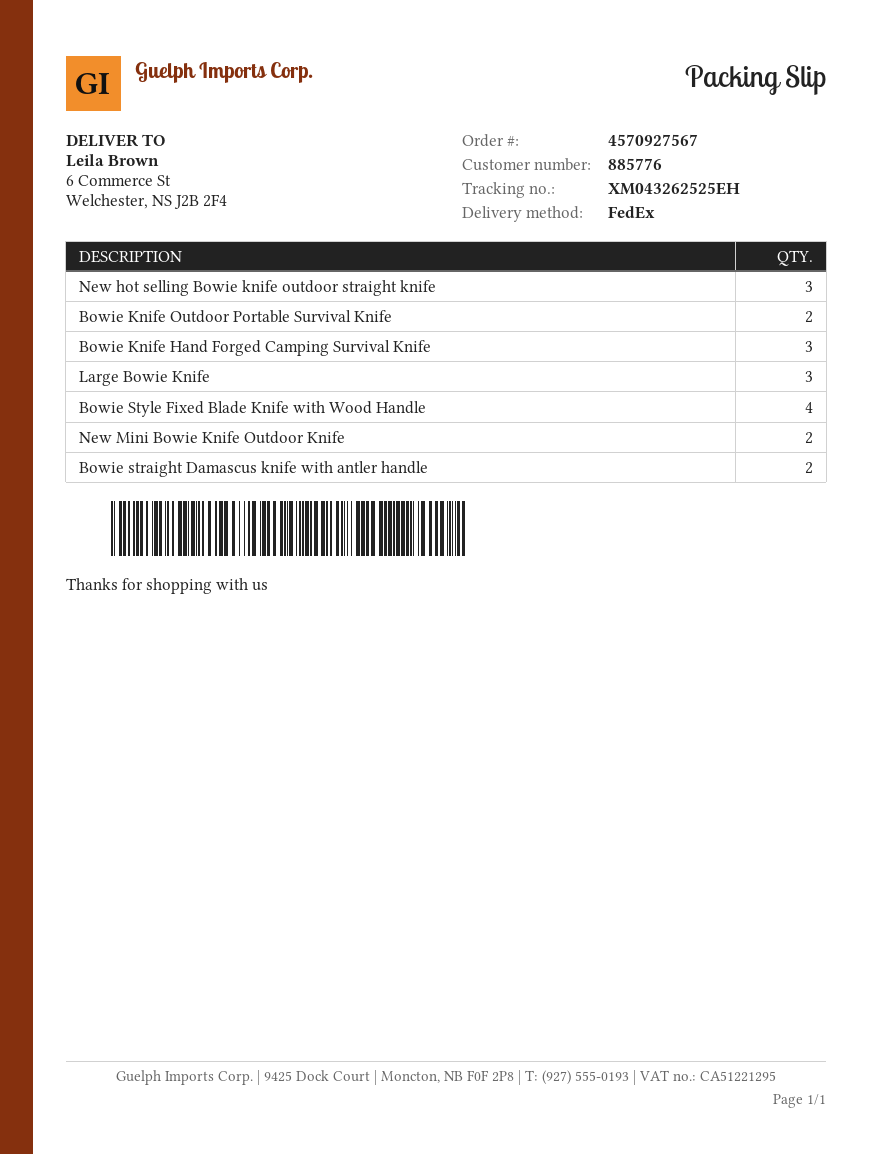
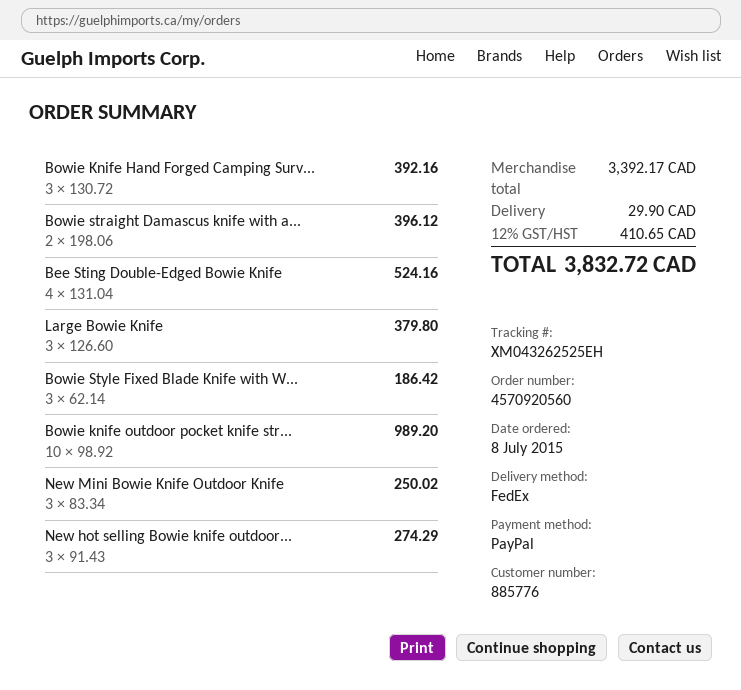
order number: 4570927567 -> 4570920560
Bowie Knife Outdoor Portable Survival Knife: 2 -> none
Bowie Style Fixed Blade Knife with Wood Handle: 4 -> 3
New Mini Bowie Knife Outdoor Knife: 2 -> 3
Bee Sting Double-Edged Bowie Knife: none -> 4
Bowie knife outdoor pocket knife str...: none -> 10

